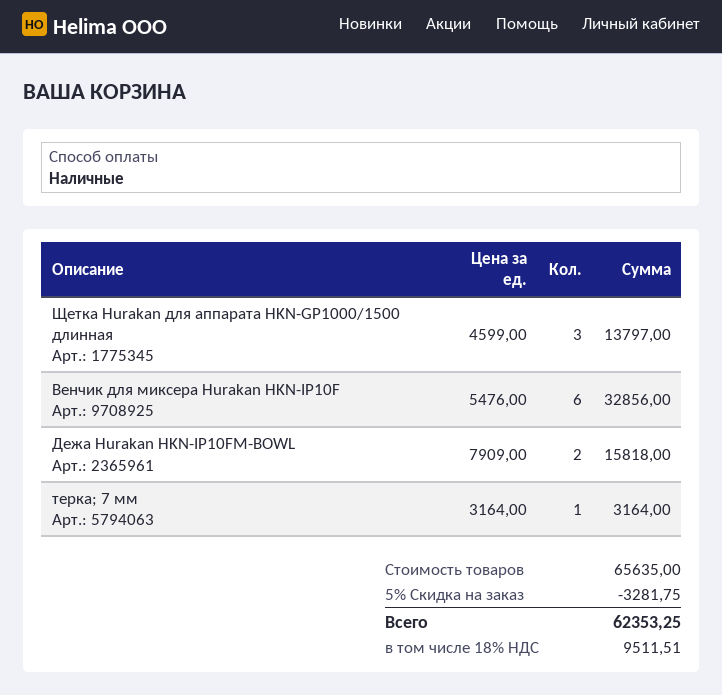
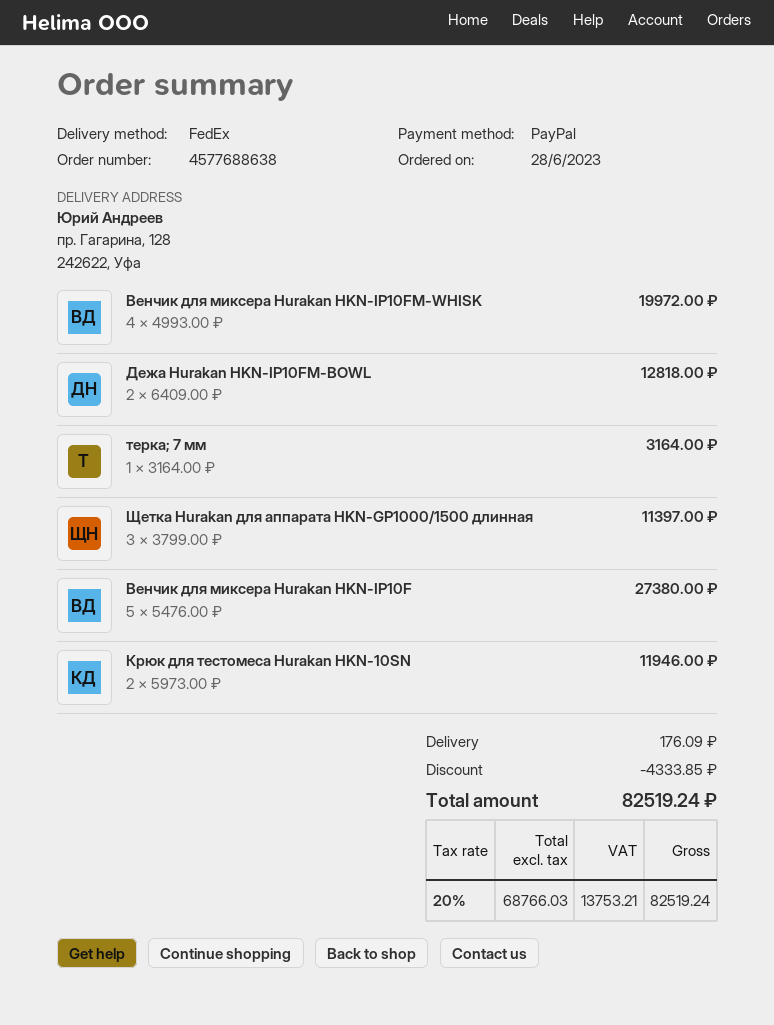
payment method: cash -> PayPal
Щетка Hurakan для аппарата HKN-GP1000/1500 длинная: 3 x 4599.00 = 13797.00 -> 3 x 3799.00 = 11397.00
Венчик для миксера Hurakan HKN-IP10F: 6 x 5476.00 = 32856.00 -> 5 x 5476.00 = 27380.00
Дежа Hurakan HKN-IP10FM-BOWL: 2 x 7909.00 = 15818.00 -> 2 x 6409.00 = 12818.00
Венчик для миксера Hurakan HKN-IP10FM-WHISK: none -> 4 x 4993.00 = 19972.00
Крюк для тестомеса Hurakan HKN-10SN: none -> 2 x 5973.00 = 11946.00
discount: 3281.75 -> 4333.85
shipping: none -> 176.09
tax: 18% = 9511.51 -> 20% = 13753.21
total: 62353.25 -> 82519.24

